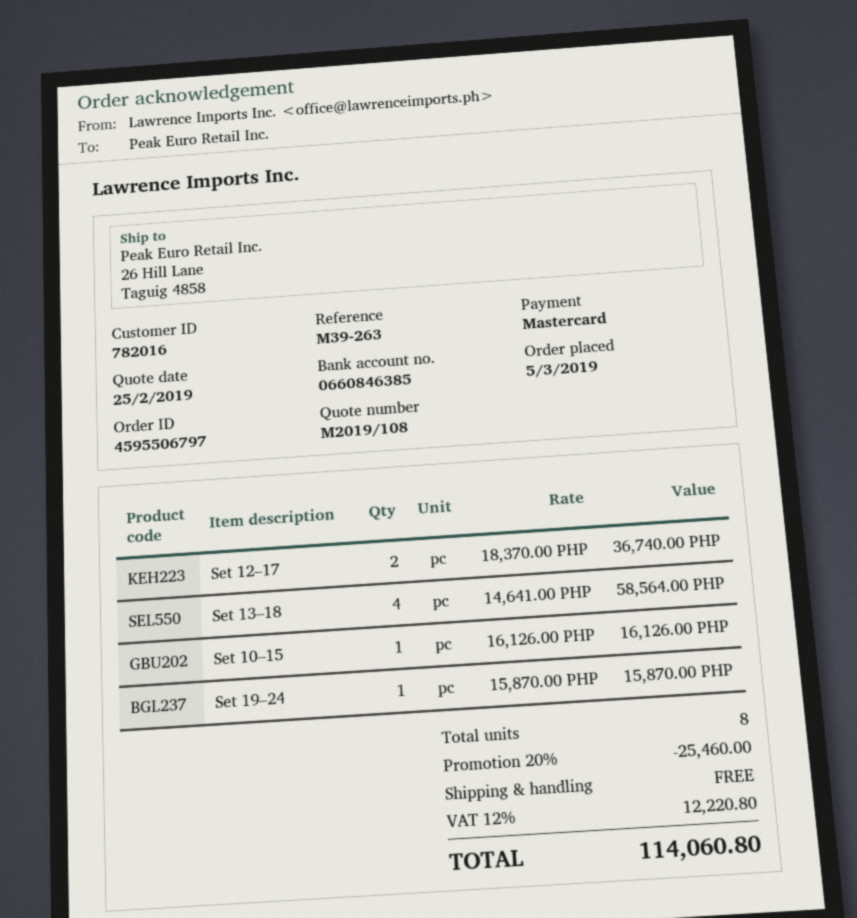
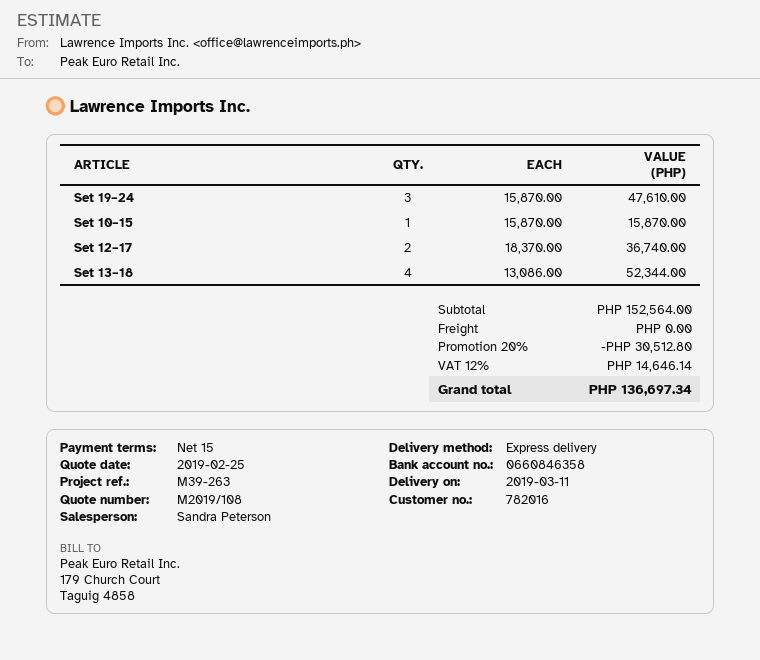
bank account: 0660846385 -> 0660846358
Set 13–18: 4 x 14641.00 = 58564.00 -> 4 x 13086.00 = 52344.00
Set 10–15: 1 x 16126.00 = 16126.00 -> 1 x 15870.00 = 15870.00
Set 19–24: 1 x 15870.00 = 15870.00 -> 3 x 15870.00 = 47610.00
discount: 20% = 25460.00 -> 20% = 30512.80
tax: 12% = 12220.80 -> 12% = 14646.14
total: 114060.80 -> 136697.34

